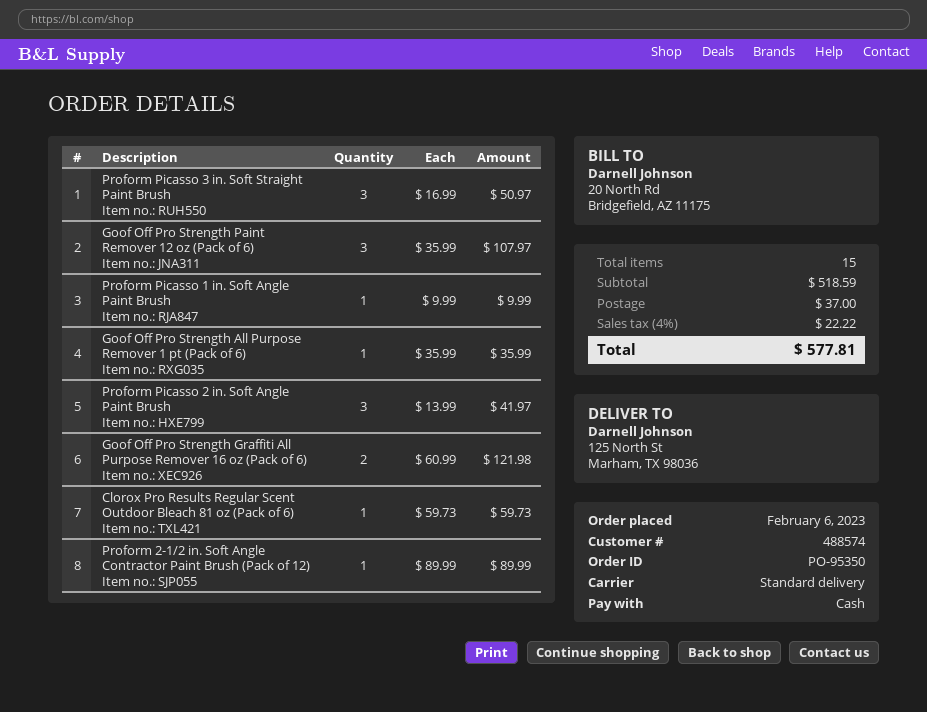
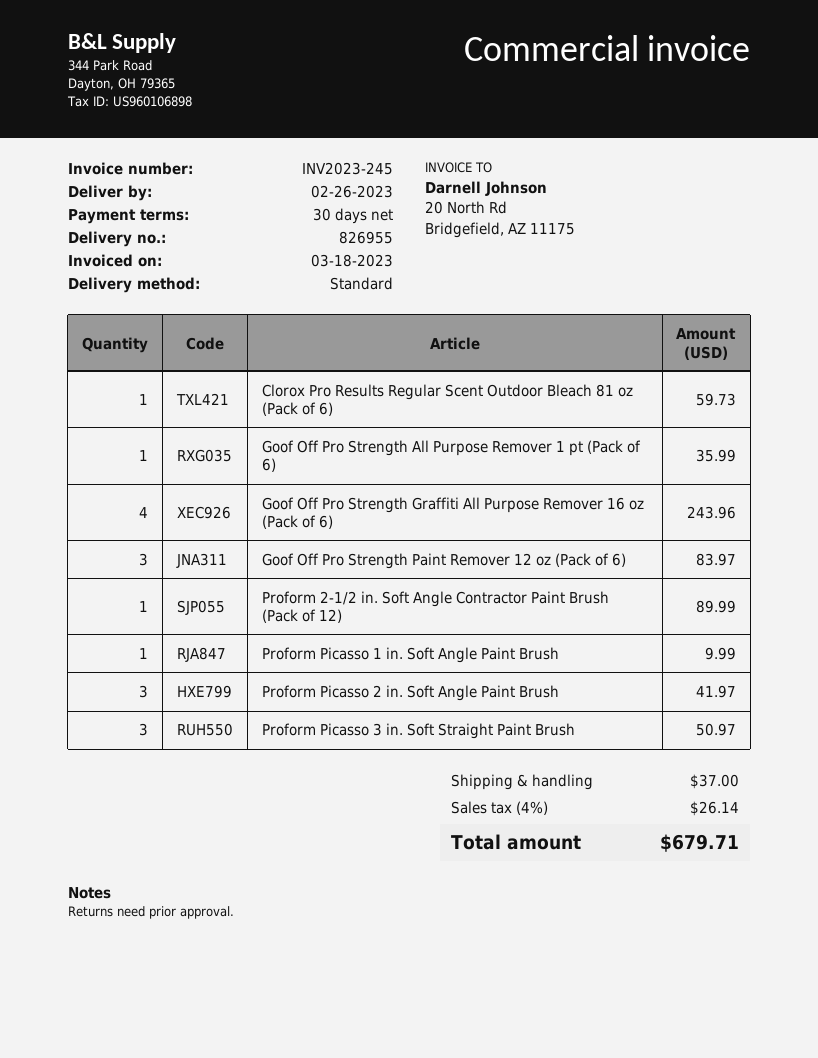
Goof Off Pro Strength Paint Remover 12 oz (Pack of 6): 3 for 107.97 -> 3 for 83.97
Goof Off Pro Strength Graffiti All Purpose Remover 16 oz (Pack of 6): 2 for 121.98 -> 4 for 243.96
tax: 4% = 22.22 -> 4% = 26.14
total: 577.81 -> 679.71

